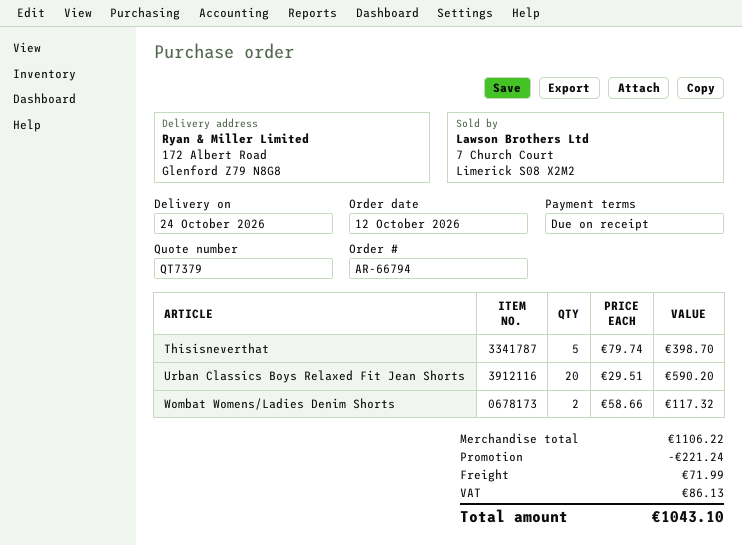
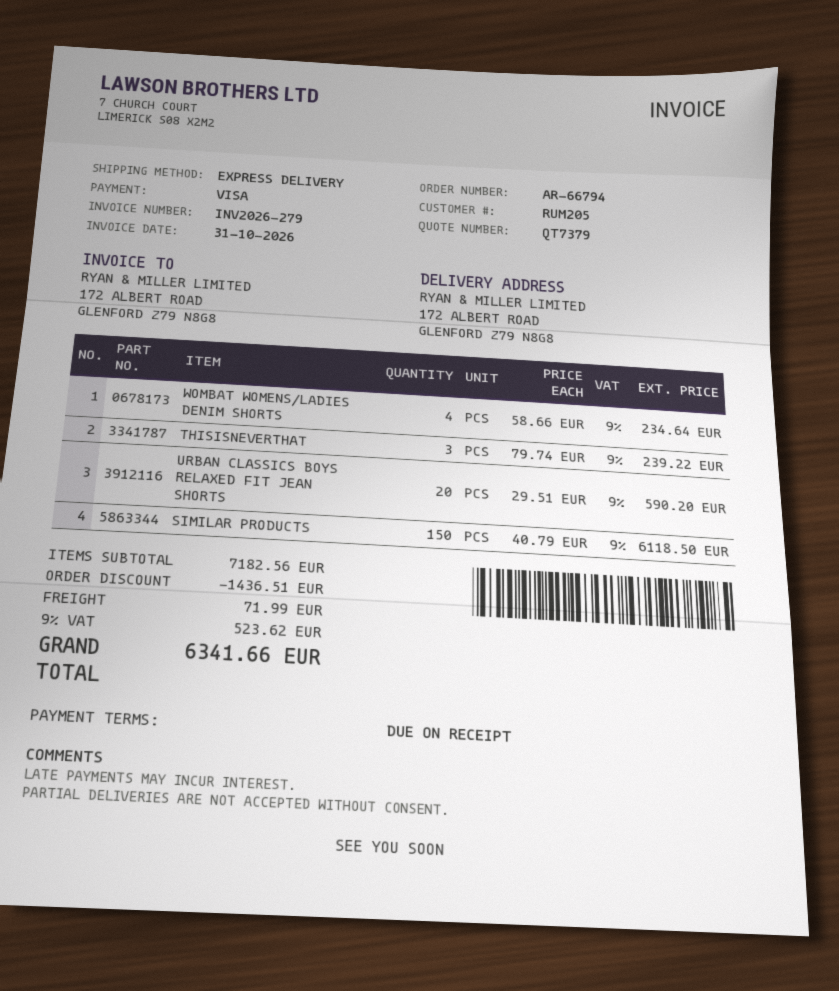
Thisisneverthat: 5 x 79.74 = 398.70 -> 3 x 79.74 = 239.22
Wombat Womens/Ladies Denim Shorts: 2 x 58.66 = 117.32 -> 4 x 58.66 = 234.64
SIMILAR PRODUCTS: none -> 150 x 40.79 = 6118.50
subtotal: 1106.22 -> 7182.56
discount: 221.24 -> 1436.51
tax: 86.13 -> 523.62
total: 1043.10 -> 6341.66

